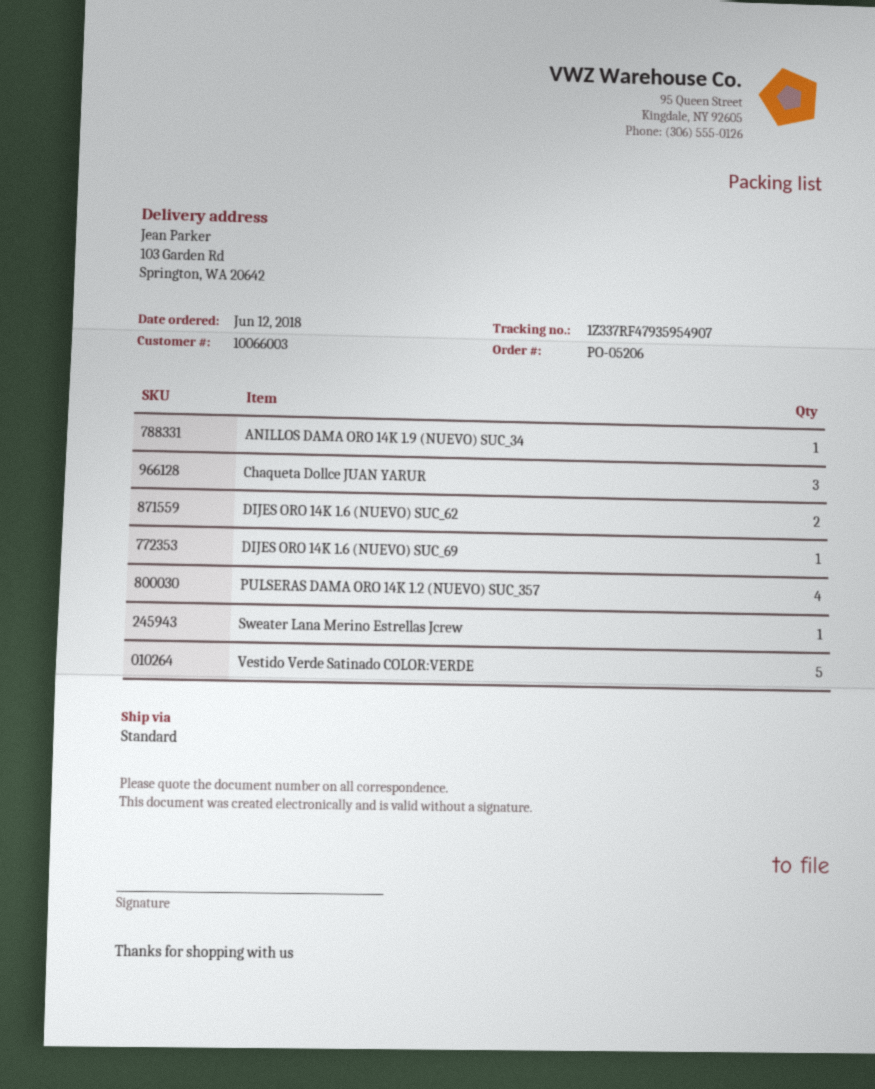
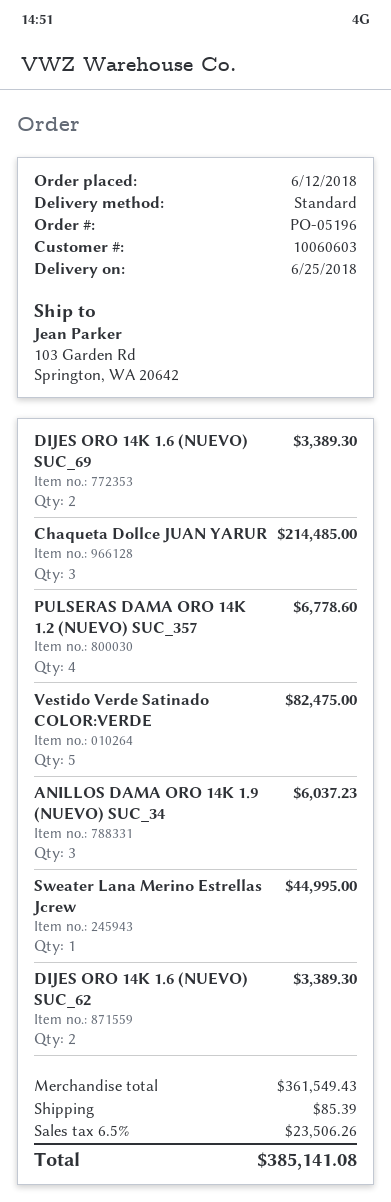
order number: PO-05206 -> PO-05196
customer number: 10066003 -> 10060603
ANILLOS DAMA ORO 14K 1.9 (NUEVO) SUC_34: 1 -> 3
DIJES ORO 14K 1.6 (NUEVO) SUC_69: 1 -> 2

